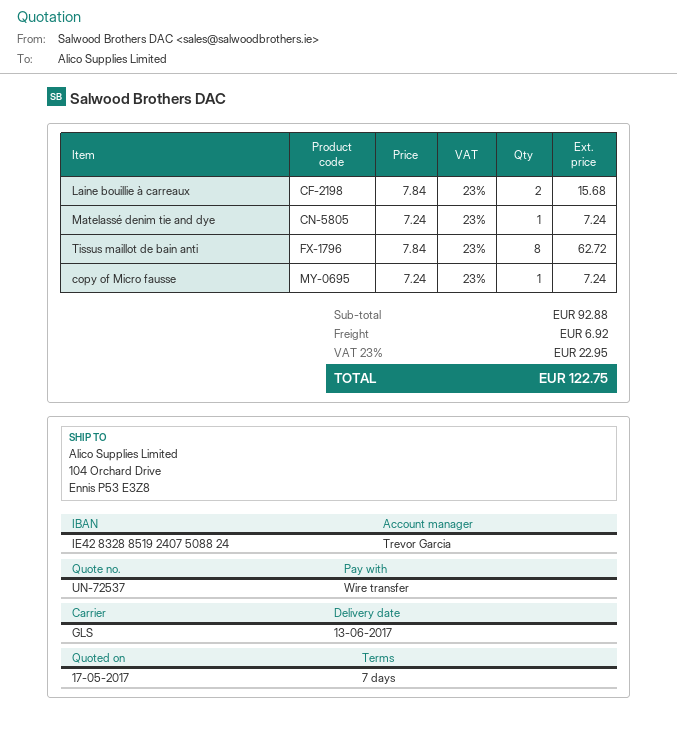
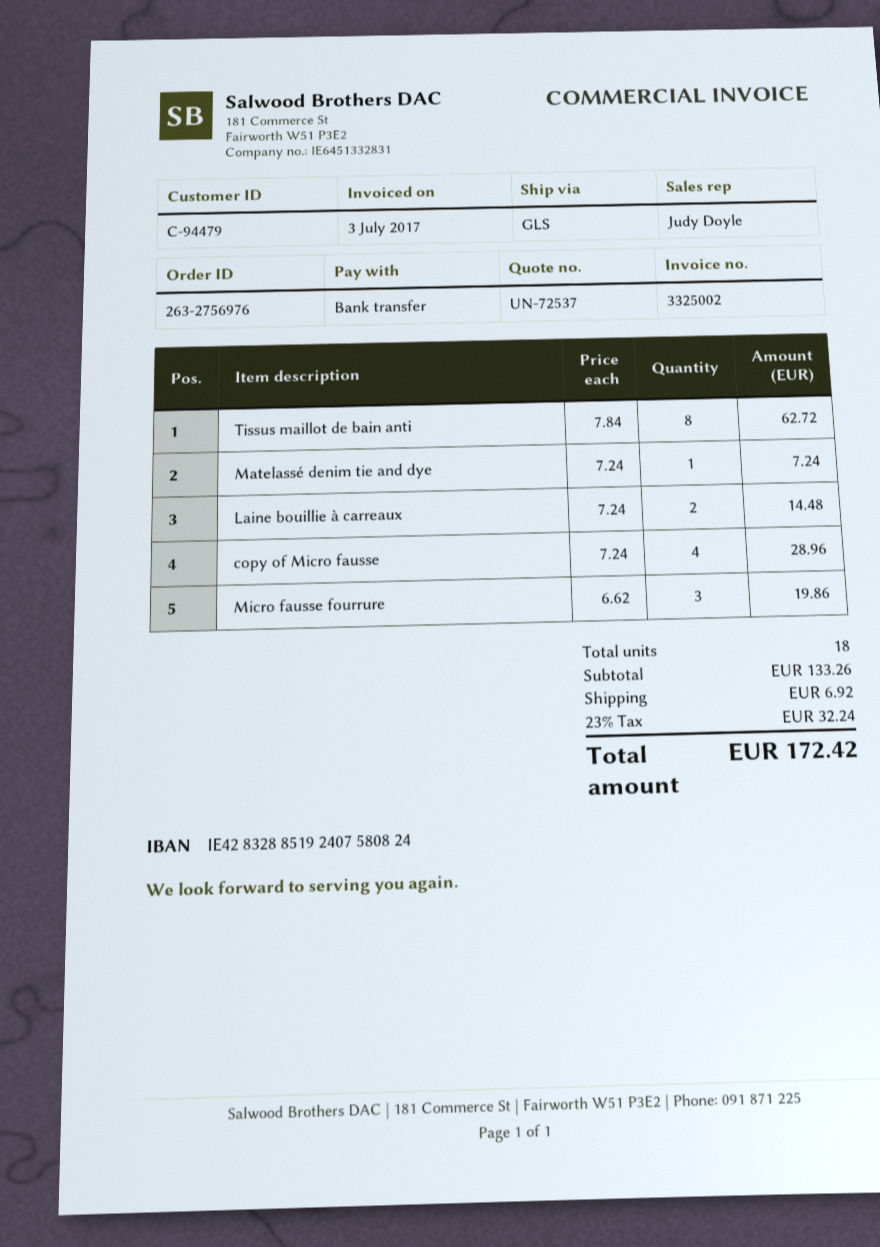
sales rep: Trevor Garcia -> Judy Doyle
bank account: IE42832885192407508824 -> IE42832885192407580824
Laine bouillie à carreaux: 2 x 7.84 = 15.68 -> 2 x 7.24 = 14.48
copy of Micro fausse: 1 x 7.24 = 7.24 -> 4 x 7.24 = 28.96
Micro fausse fourrure: none -> 3 x 6.62 = 19.86
subtotal: 92.88 -> 133.26
tax: 23% = 22.95 -> 23% = 32.24
total: 122.75 -> 172.42

